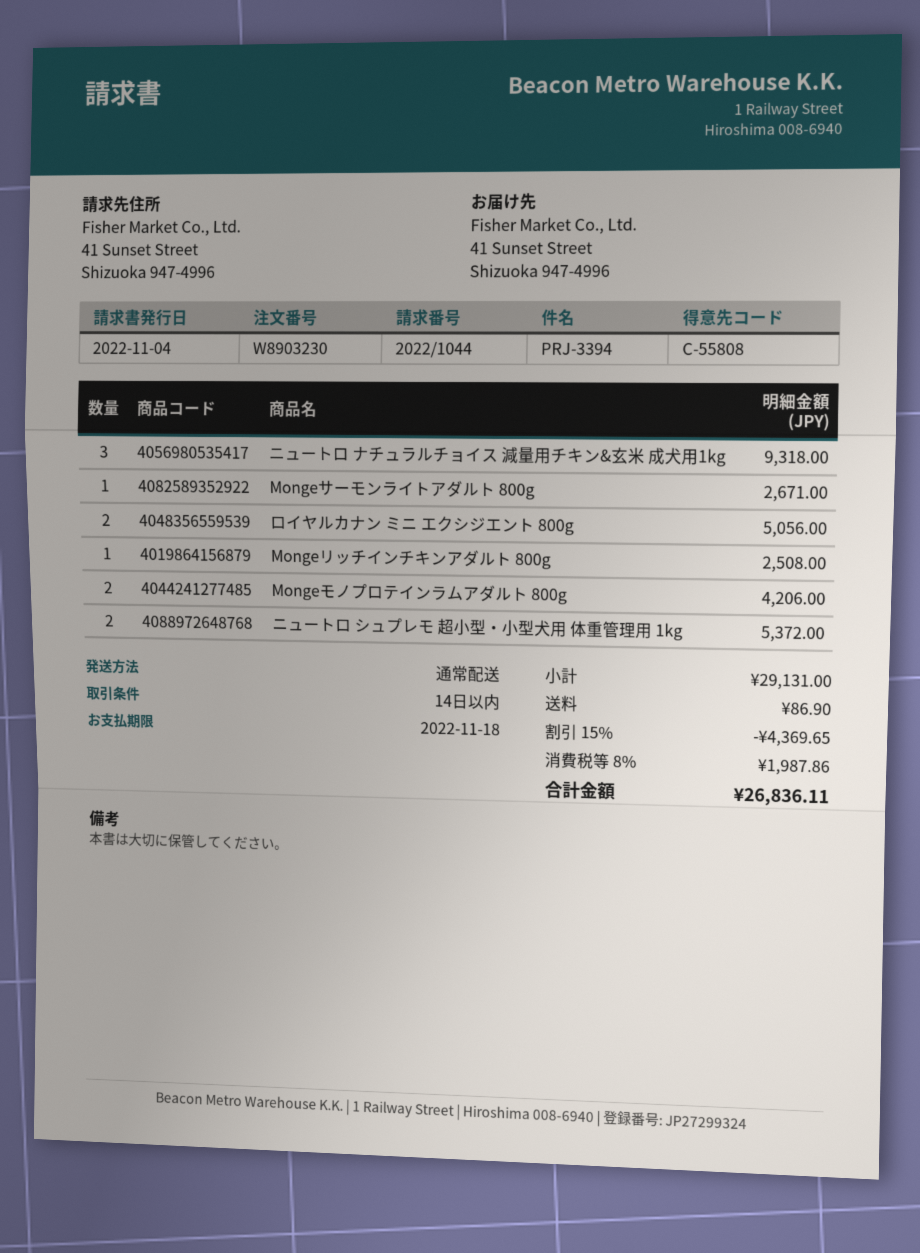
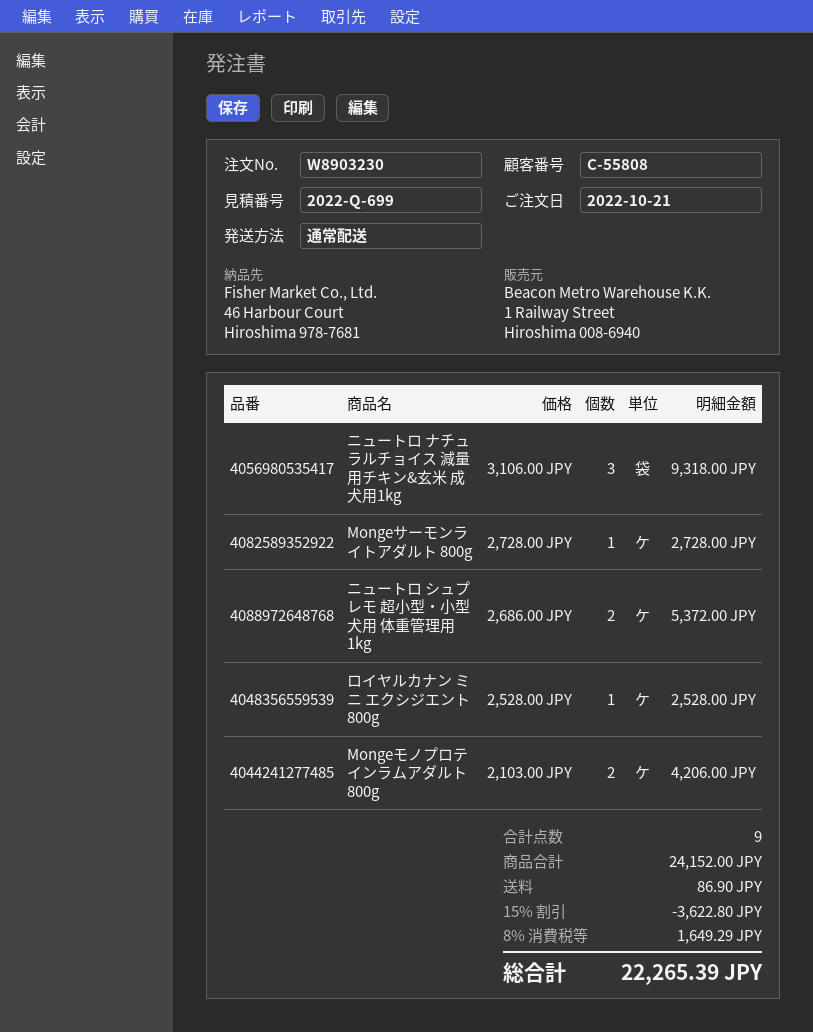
ship to: 41 Sunset Street, Shizuoka 947-4996 -> 46 Harbour Court, Hiroshima 978-7681
Mongeサーモンライトアダルト 800g: 1 for 2671.00 -> 1 for 2728.00
ロイヤルカナン ミニ エクシジエント 800g: 2 for 5056.00 -> 1 for 2528.00
Mongeリッチインチキンアダルト 800g: 1 for 2508.00 -> none
subtotal: 29131.00 -> 24152.00
discount: 15% = 4369.65 -> 15% = 3622.80
tax: 8% = 1987.86 -> 8% = 1649.29
total: 26836.11 -> 22265.39

